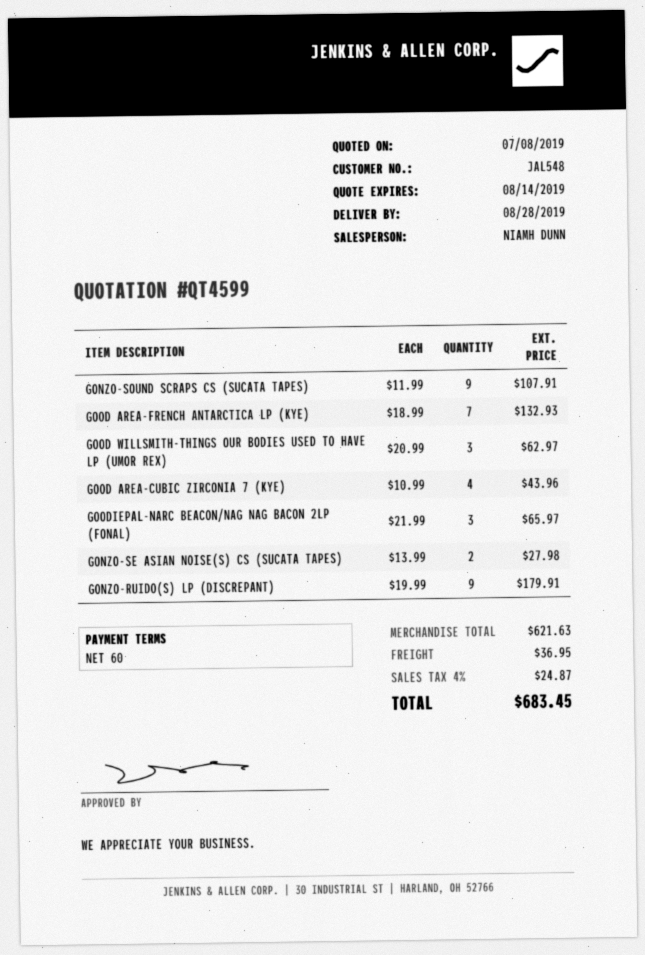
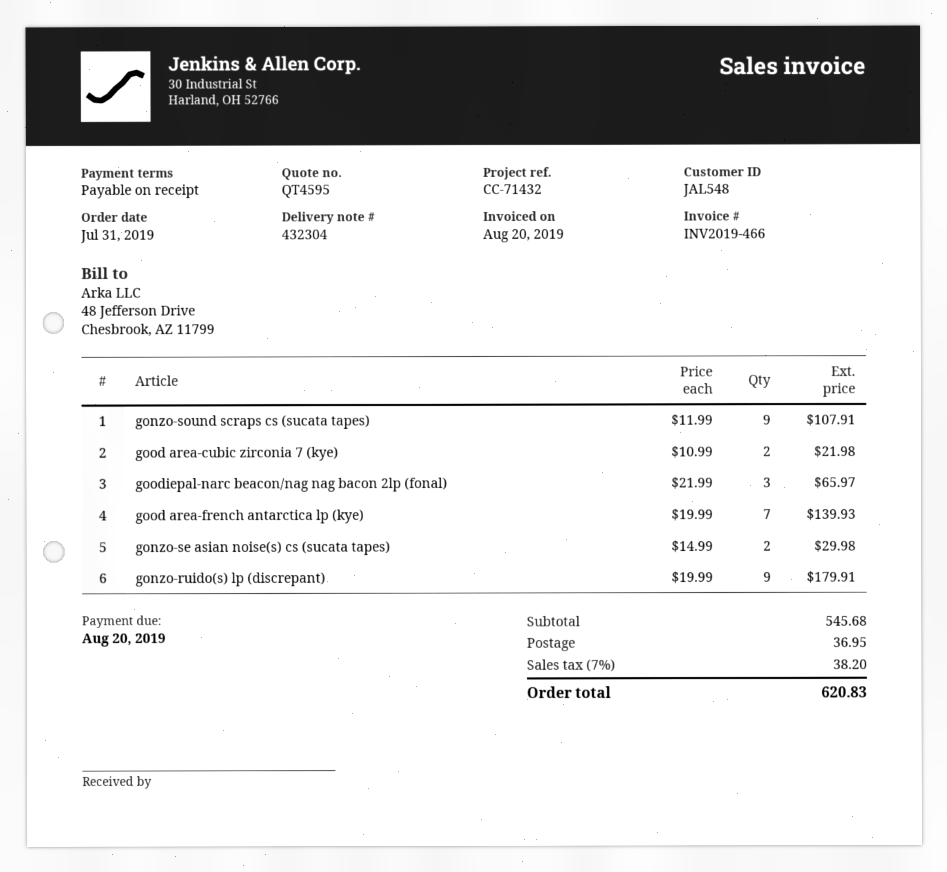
quote number: QT4599 -> QT4595
payment terms: 60 days -> on receipt
GOOD AREA-FRENCH ANTARCTICA LP (KYE): 7 x 18.99 = 132.93 -> 7 x 19.99 = 139.93
GOOD WILLSMITH-THINGS OUR BODIES USED TO HAVE LP (UMOR REX): 3 x 20.99 = 62.97 -> none
GOOD AREA-CUBIC ZIRCONIA 7 (KYE): 4 x 10.99 = 43.96 -> 2 x 10.99 = 21.98
GONZO-SE ASIAN NOISE(S) CS (SUCATA TAPES): 2 x 13.99 = 27.98 -> 2 x 14.99 = 29.98
subtotal: 621.63 -> 545.68
tax: 4% = 24.87 -> 7% = 38.20
total: 683.45 -> 620.83

